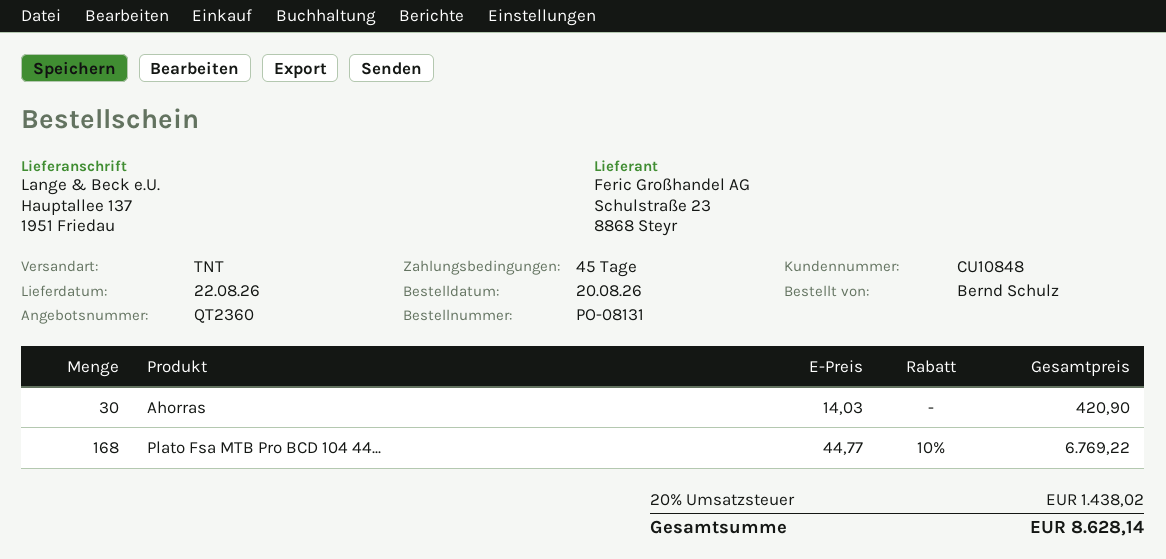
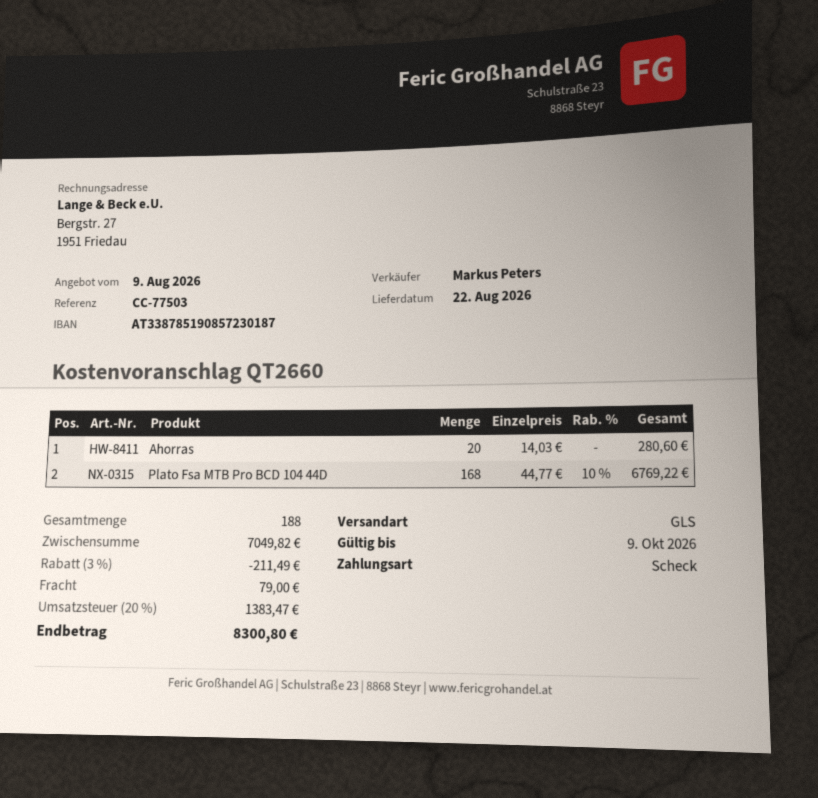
quote number: QT2360 -> QT2660
shipping method: TNT -> GLS
Ahorras: 30 x 14.03 = 420.90 -> 20 x 14.03 = 280.60
discount: none -> 3% = 211.49
shipping: none -> 79.00
tax: 20% = 1438.02 -> 20% = 1383.47
total: 8628.14 -> 8300.80

